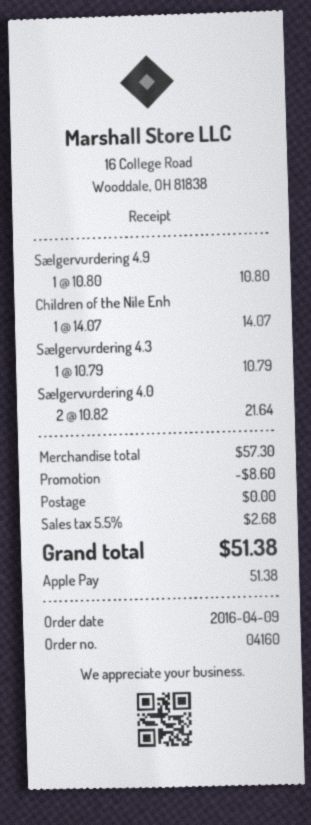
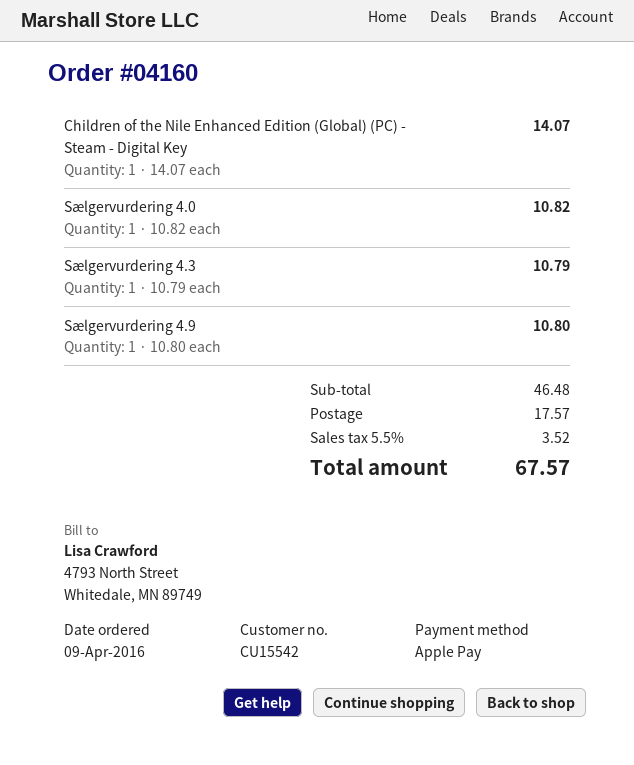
Sælgervurdering 4.0: 2 x 10.82 = 21.64 -> 1 x 10.82 = 10.82
subtotal: 57.30 -> 46.48
discount: 8.60 -> none
shipping: 0.00 -> 17.57
tax: 5.5% = 2.68 -> 5.5% = 3.52
total: 51.38 -> 67.57

